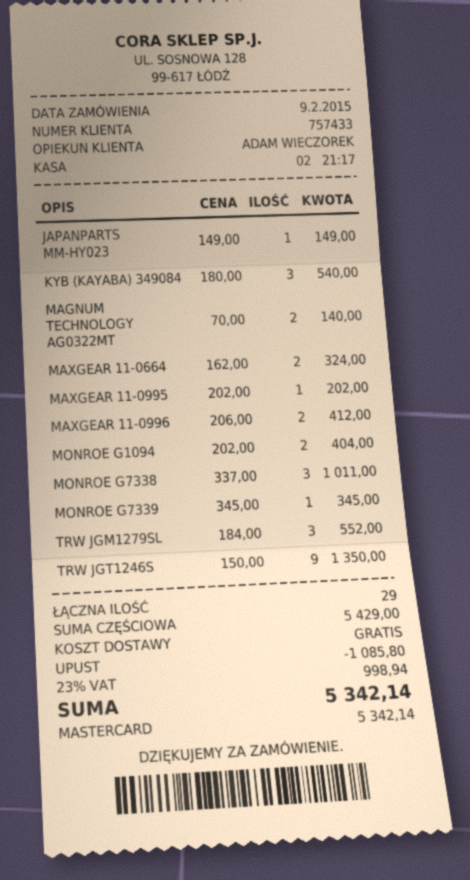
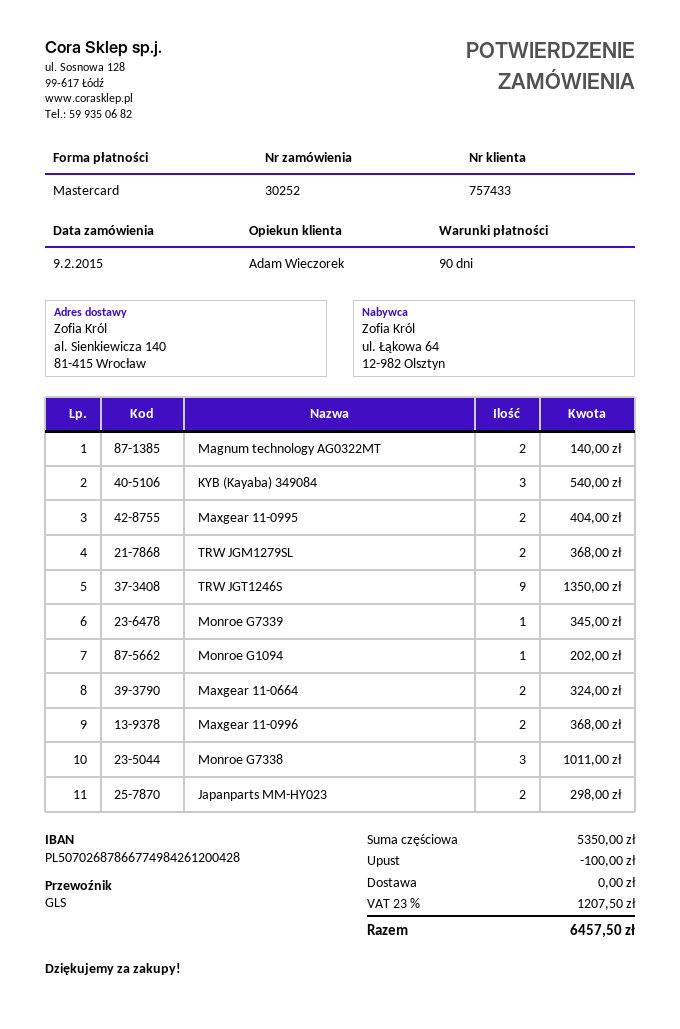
JAPANPARTS MM-HY023: 1 for 149.00 -> 2 for 298.00
MAXGEAR 11-0995: 1 for 202.00 -> 2 for 404.00
MAXGEAR 11-0996: 2 for 412.00 -> 2 for 368.00
MONROE G1094: 2 for 404.00 -> 1 for 202.00
TRW JGM1279SL: 3 for 552.00 -> 2 for 368.00
subtotal: 5429.00 -> 5350.00
discount: 1085.80 -> 100.00
tax: 23% = 998.94 -> 23% = 1207.50
total: 5342.14 -> 6457.50

